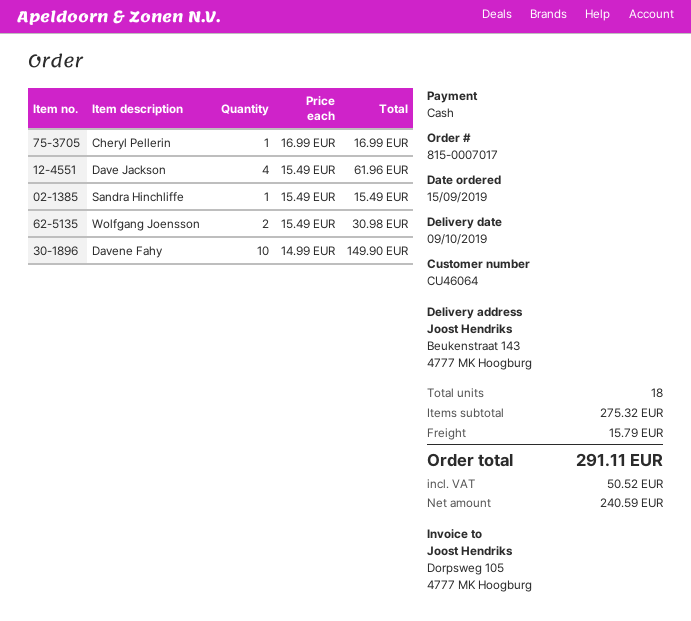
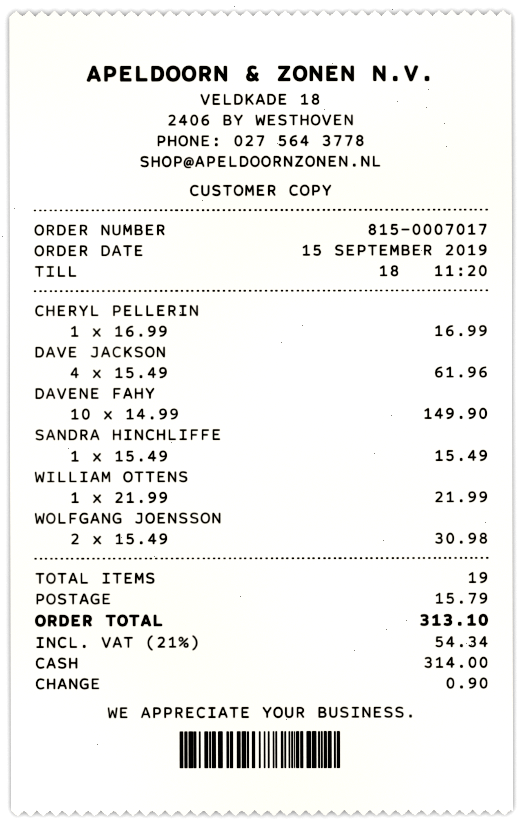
WILLIAM OTTENS: none -> 1 x 21.99 = 21.99
total quantity: 18 -> 19
tax: 50.52 -> 54.34
total: 291.11 -> 313.10

